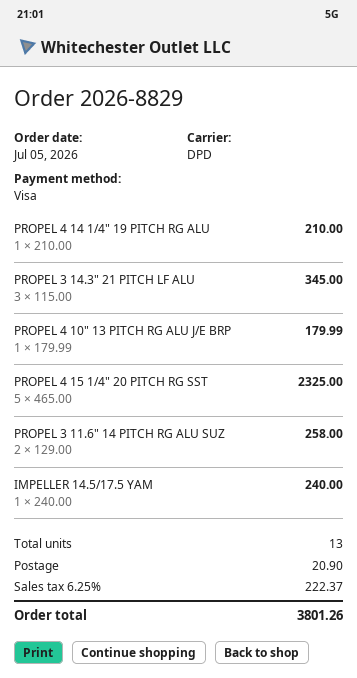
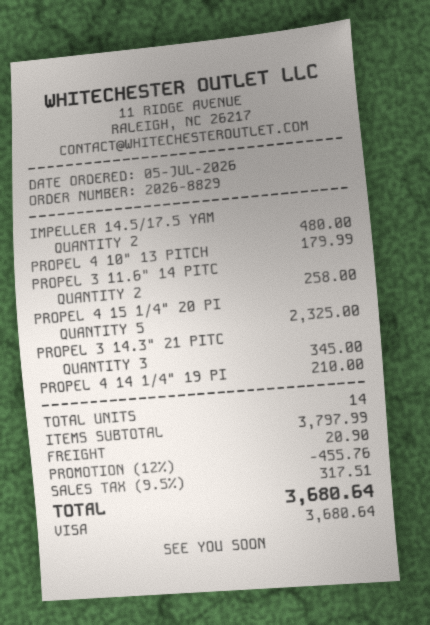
IMPELLER 14.5/17.5 YAM: 1 for 240.00 -> 2 for 480.00
total quantity: 13 -> 14
discount: none -> 12% = 455.76
tax: 6.25% = 222.37 -> 9.5% = 317.51
total: 3801.26 -> 3680.64

